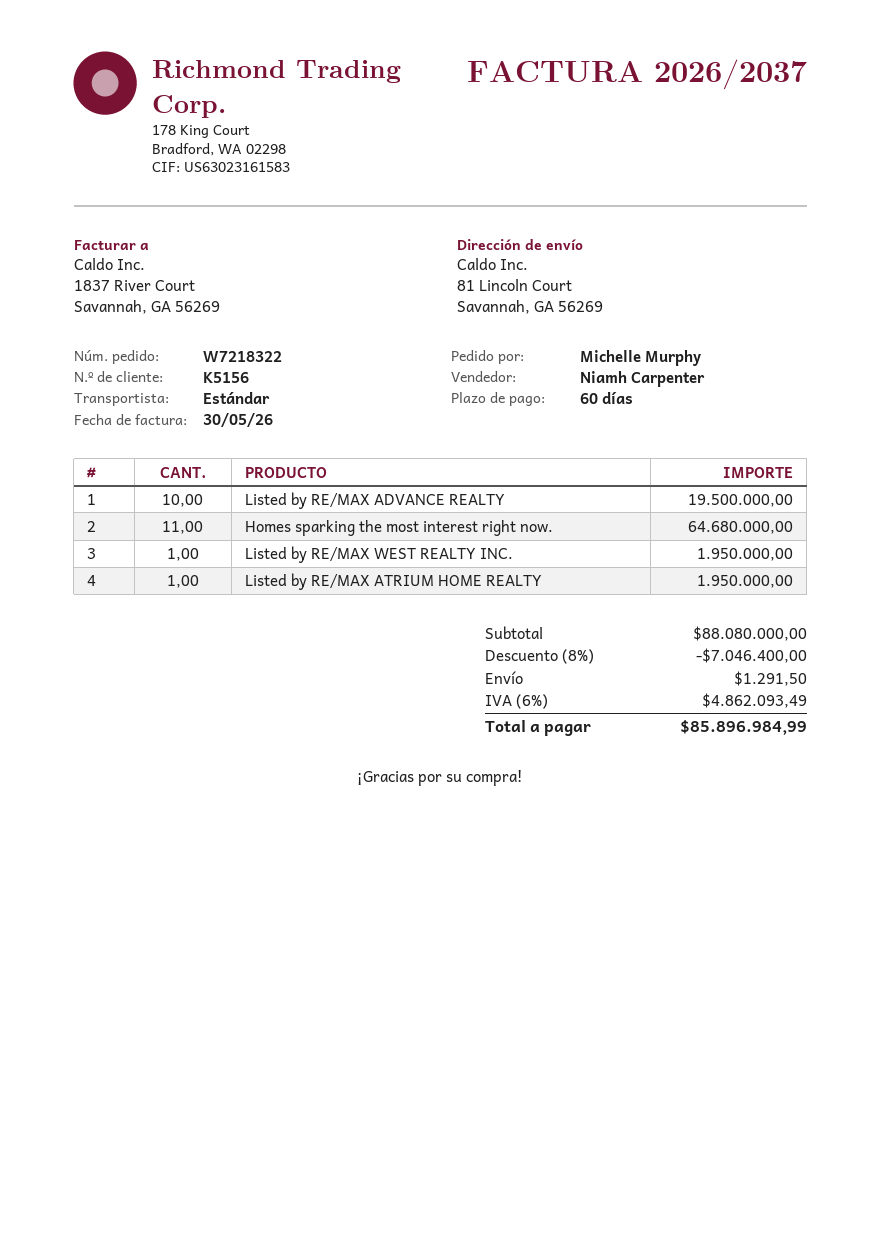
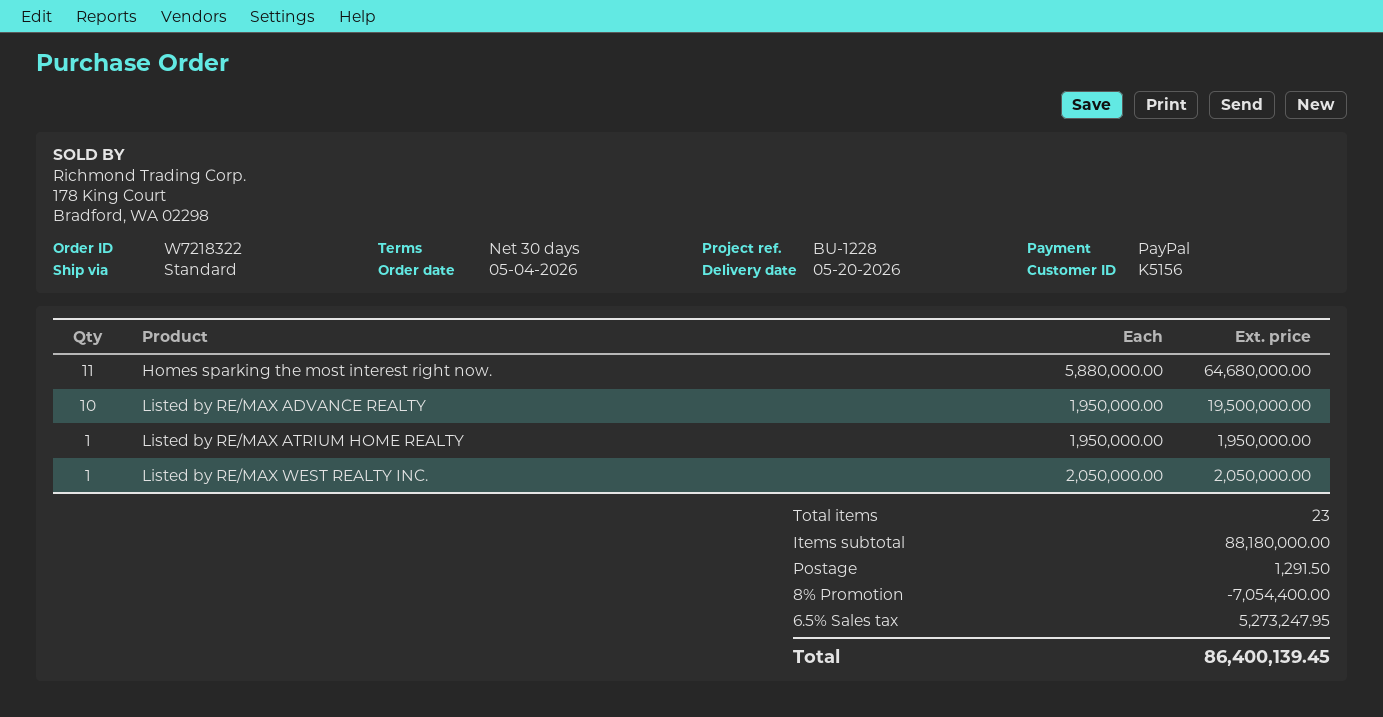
payment terms: 60 days -> 30 days
Listed by RE/MAX WEST REALTY INC.: 1 for 1950000.00 -> 1 for 2050000.00
subtotal: 88080000.00 -> 88180000.00
discount: 8% = 7046400.00 -> 8% = 7054400.00
tax: 6% = 4862093.49 -> 6.5% = 5273247.95
total: 85896984.99 -> 86400139.45

